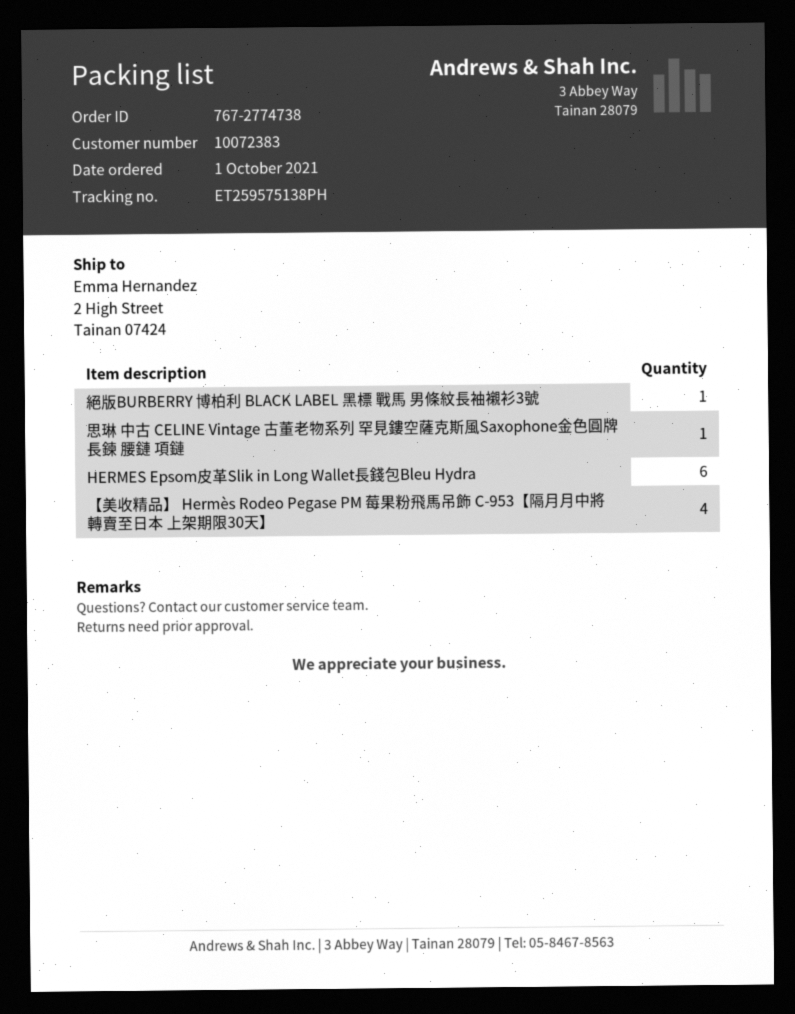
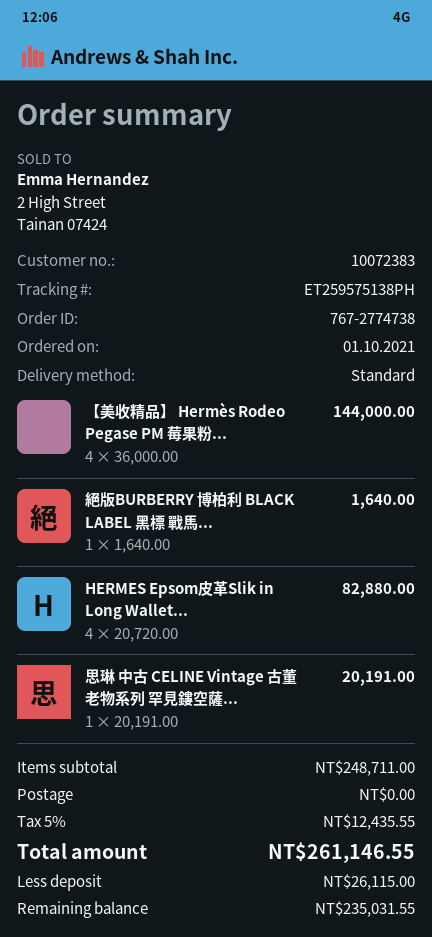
HERMES Epsom皮革Slik in Long Wallet長錢包Bleu Hydra: 6 -> 4

